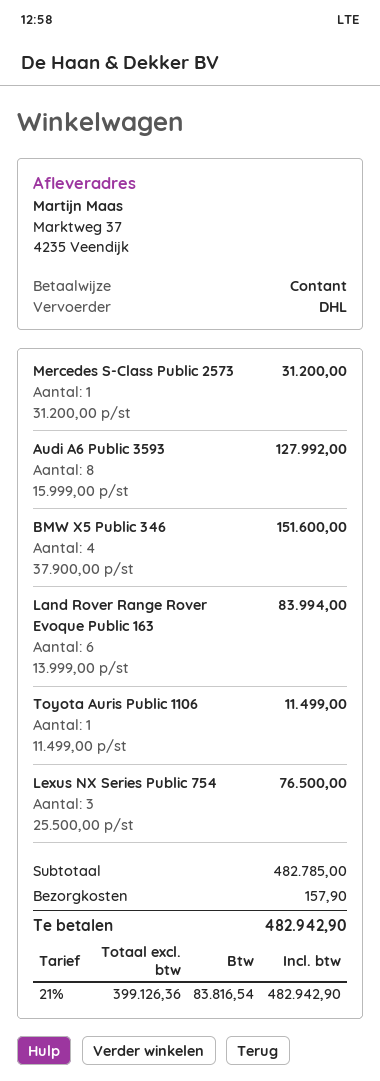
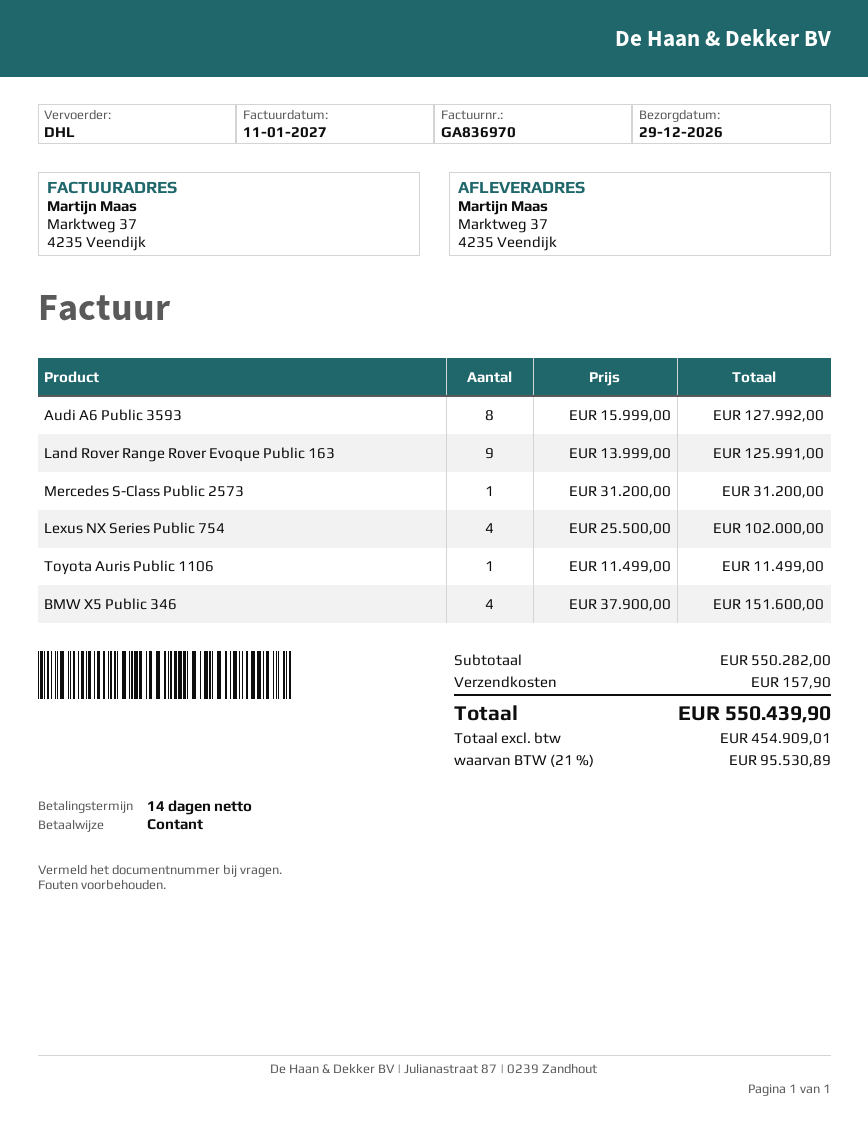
Land Rover Range Rover Evoque Public 163: 6 x 13999.00 = 83994.00 -> 9 x 13999.00 = 125991.00
Lexus NX Series Public 754: 3 x 25500.00 = 76500.00 -> 4 x 25500.00 = 102000.00
subtotal: 482785.00 -> 550282.00
net: 399126.36 -> 454909.01
tax: 21% = 83816.54 -> 21% = 95530.89
total: 482942.90 -> 550439.90

